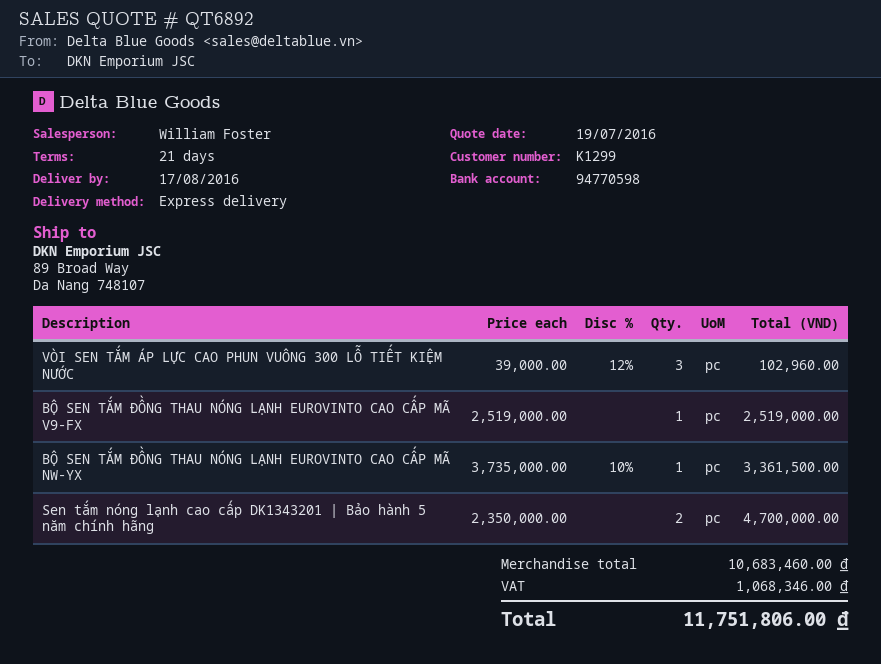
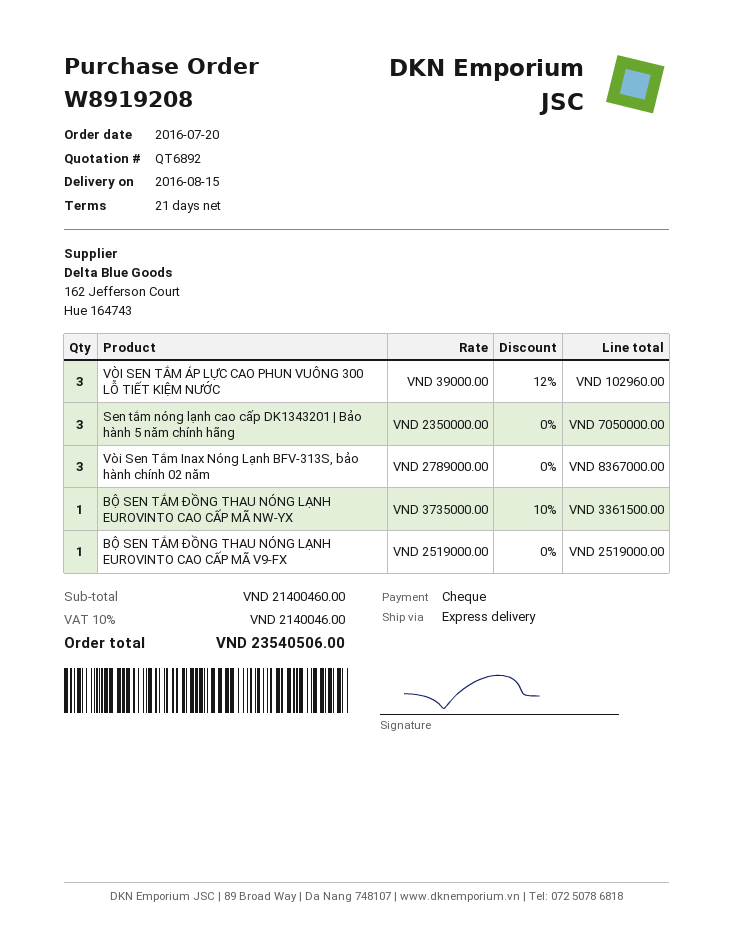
delivery date: 2016-08-17 -> 2016-08-15
Sen tắm nóng lạnh cao cấp DK1343201 | Bảo hành 5 năm chính hãng: 2 x 2350000.00 = 4700000.00 -> 3 x 2350000.00 = 7050000.00
Vòi Sen Tắm Inax Nóng Lạnh BFV-313S, bảo hành chính 02 năm: none -> 3 x 2789000.00 = 8367000.00
subtotal: 10683460.00 -> 21400460.00
tax: 1068346.00 -> 2140046.00
total: 11751806.00 -> 23540506.00

